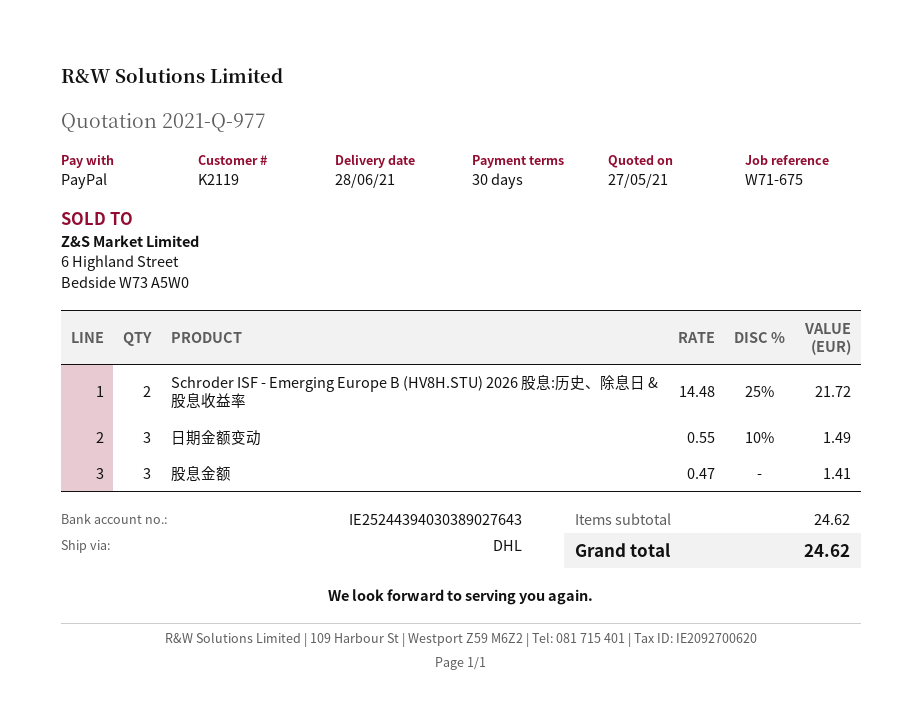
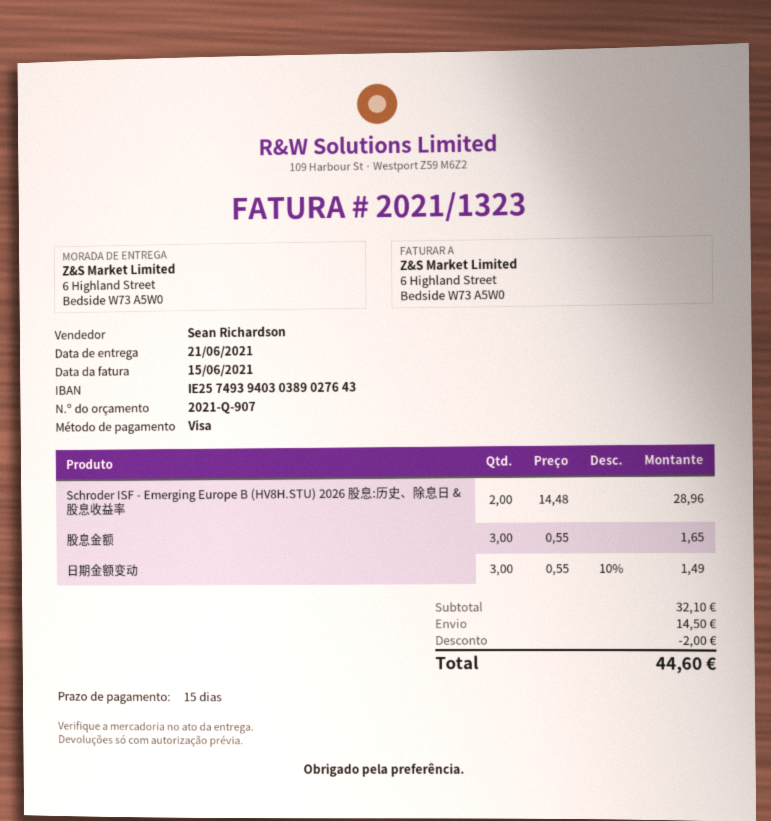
quote number: 2021-Q-977 -> 2021-Q-907
delivery date: 2021-06-28 -> 2021-06-21
payment terms: 30 days -> 15 days
payment method: PayPal -> Visa
bank account: IE25244394030389027643 -> IE25749394030389027643
Schroder ISF - Emerging Europe B (HV8H.STU) 2026 股息:历史、除息日 & 股息收益率: 2 x 14.48 - 25% = 21.72 -> 2 x 14.48 = 28.96
股息金额: 3 x 0.47 = 1.41 -> 3 x 0.55 = 1.65
subtotal: 24.62 -> 32.10
discount: none -> 2.00
shipping: none -> 14.50
total: 24.62 -> 44.60

